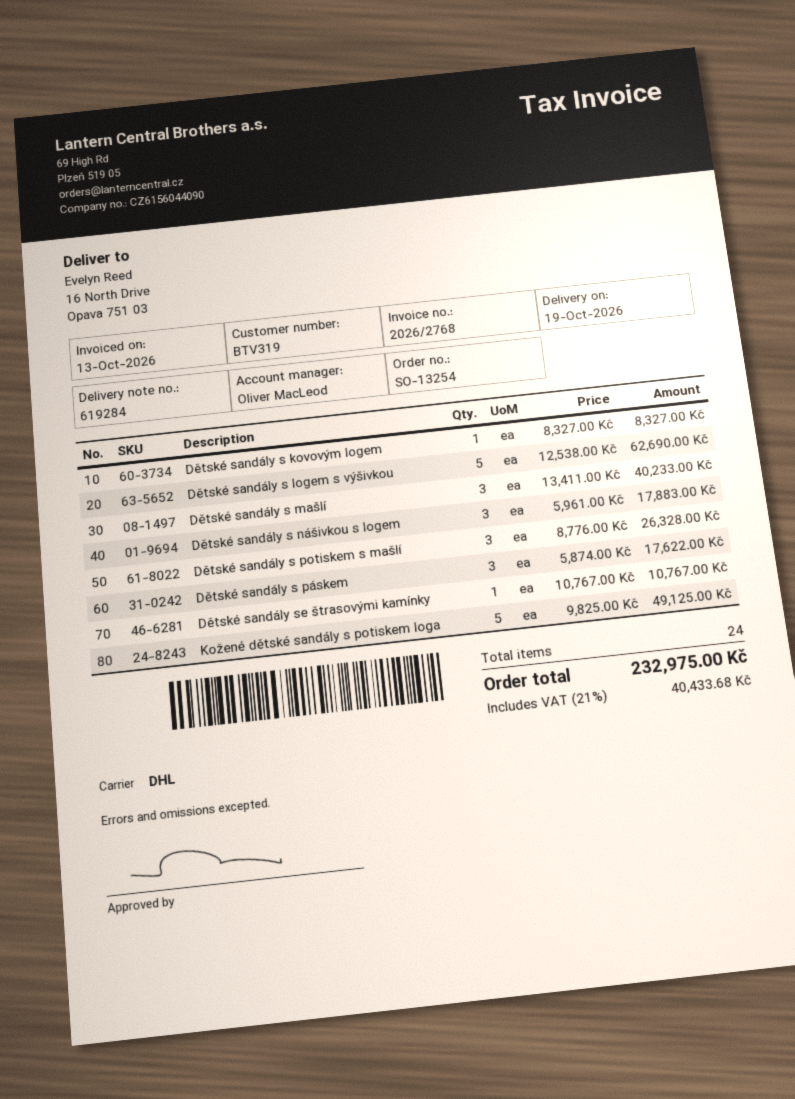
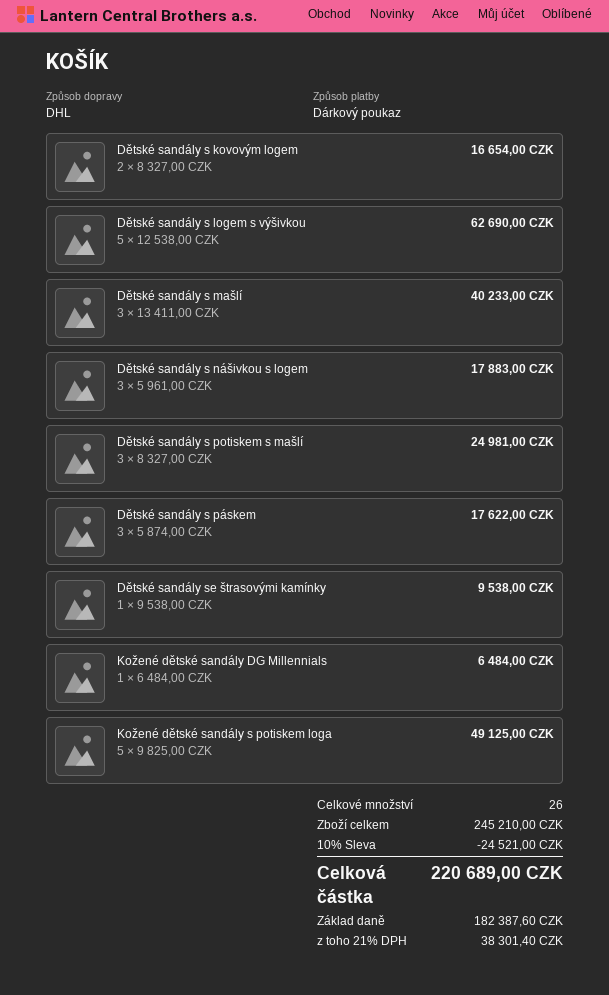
Dětské sandály s kovovým logem: 1 x 8327.00 = 8327.00 -> 2 x 8327.00 = 16654.00
Dětské sandály s potiskem s mašlí: 3 x 8776.00 = 26328.00 -> 3 x 8327.00 = 24981.00
Dětské sandály se štrasovými kamínky: 1 x 10767.00 = 10767.00 -> 1 x 9538.00 = 9538.00
Kožené dětské sandály DG Millennials: none -> 1 x 6484.00 = 6484.00
total quantity: 24 -> 26
discount: none -> 10% = 24521.00
tax: 21% = 40433.68 -> 21% = 38301.40
total: 232975.00 -> 220689.00

